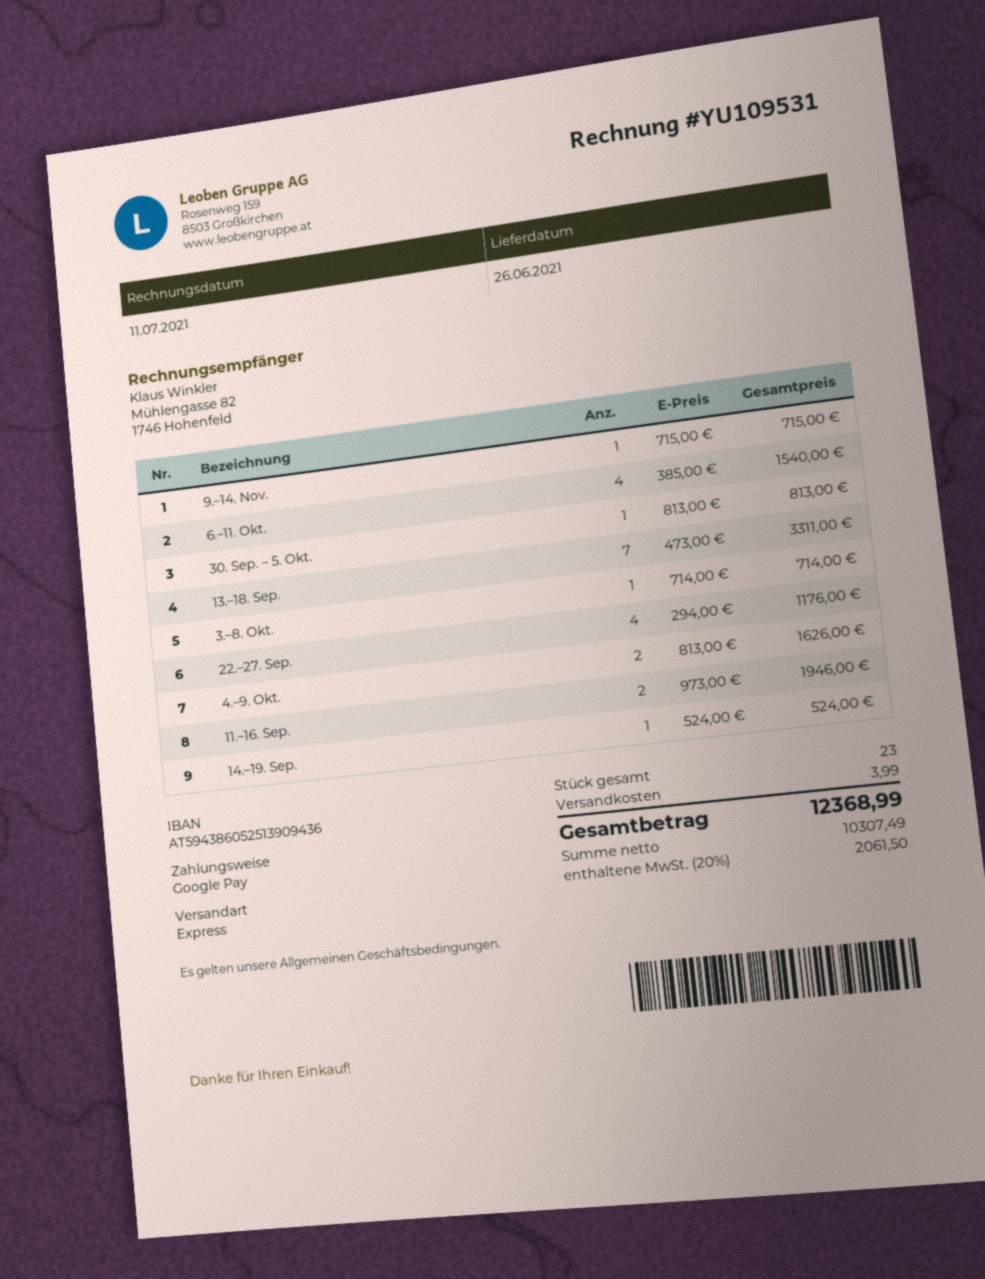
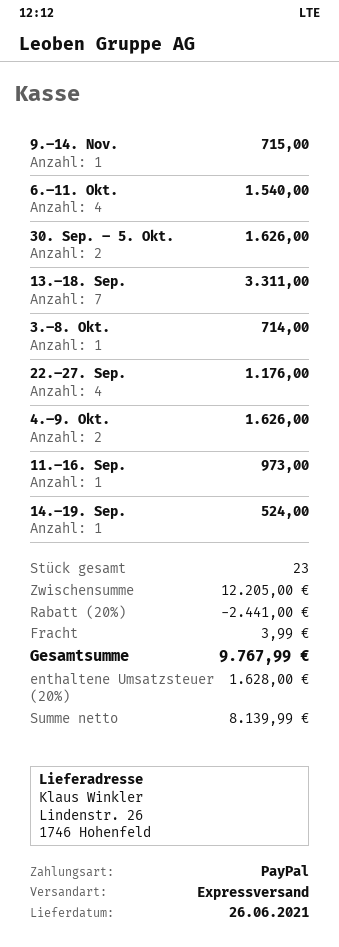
payment method: Google Pay -> PayPal
30. Sep. – 5. Okt.: 1 for 813.00 -> 2 for 1626.00
11.–16. Sep.: 2 for 1946.00 -> 1 for 973.00
discount: none -> 20% = 2441.00
net: 10307.49 -> 8139.99
tax: 20% = 2061.50 -> 20% = 1628.00
total: 12368.99 -> 9767.99

